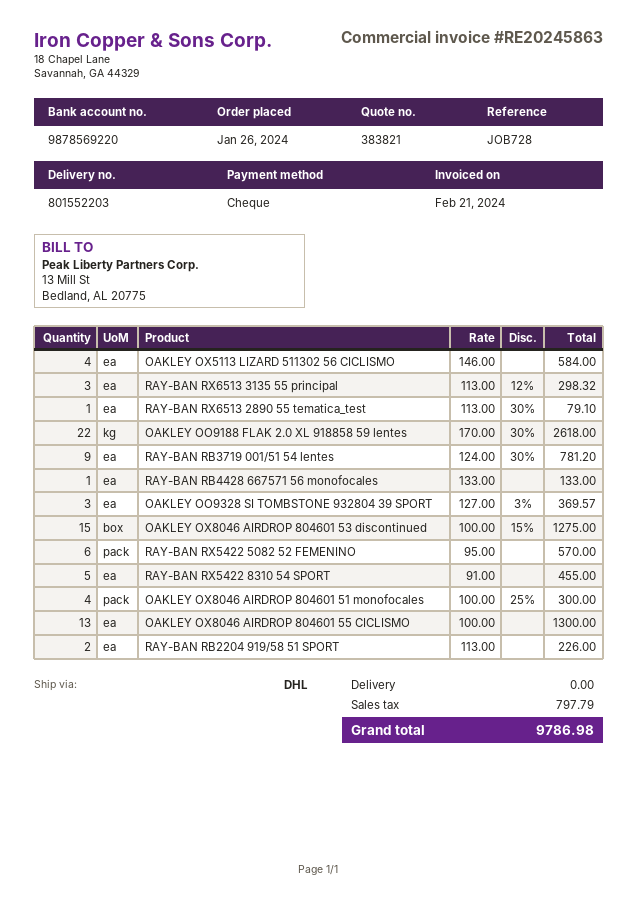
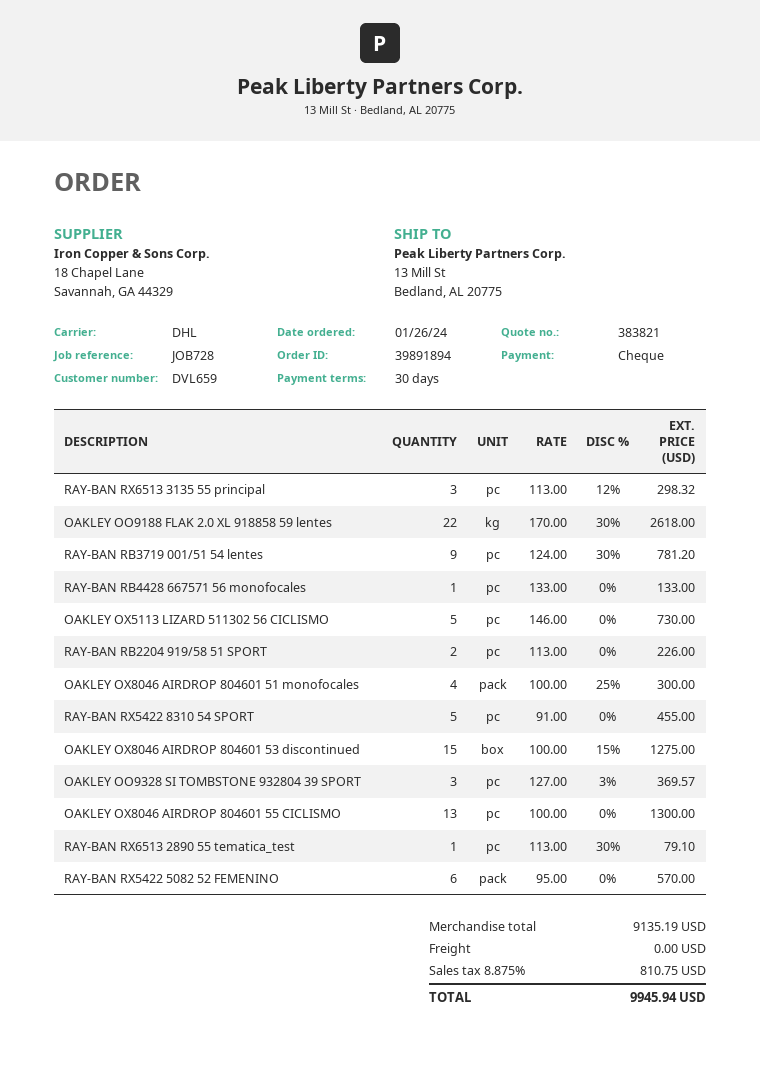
OAKLEY OX5113 LIZARD 511302 56 CICLISMO: 4 x 146.00 = 584.00 -> 5 x 146.00 = 730.00
tax: 797.79 -> 810.75
total: 9786.98 -> 9945.94

